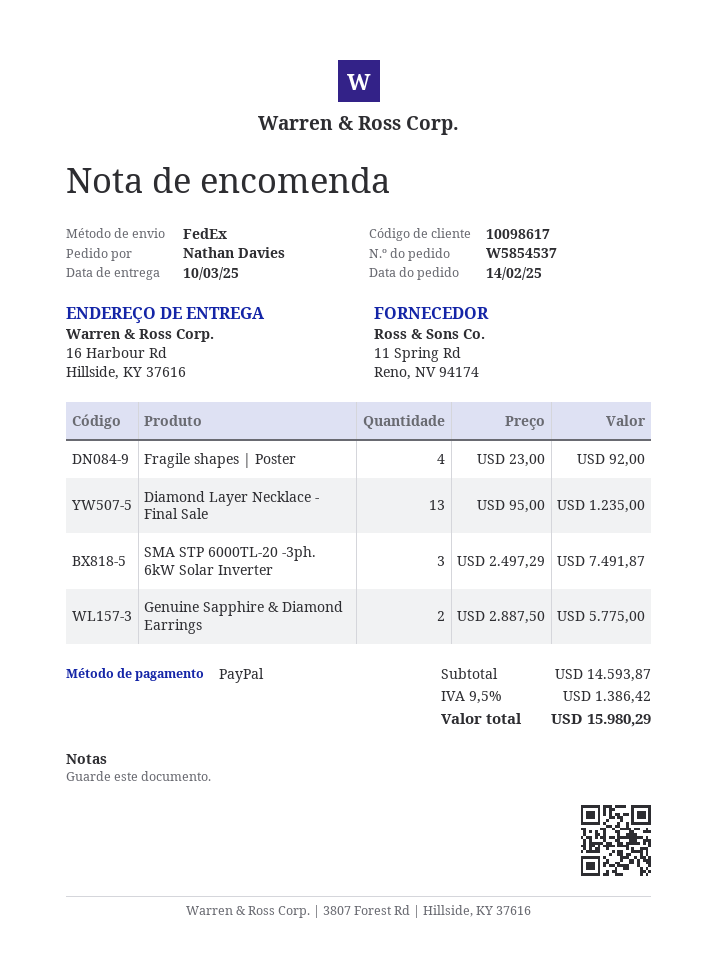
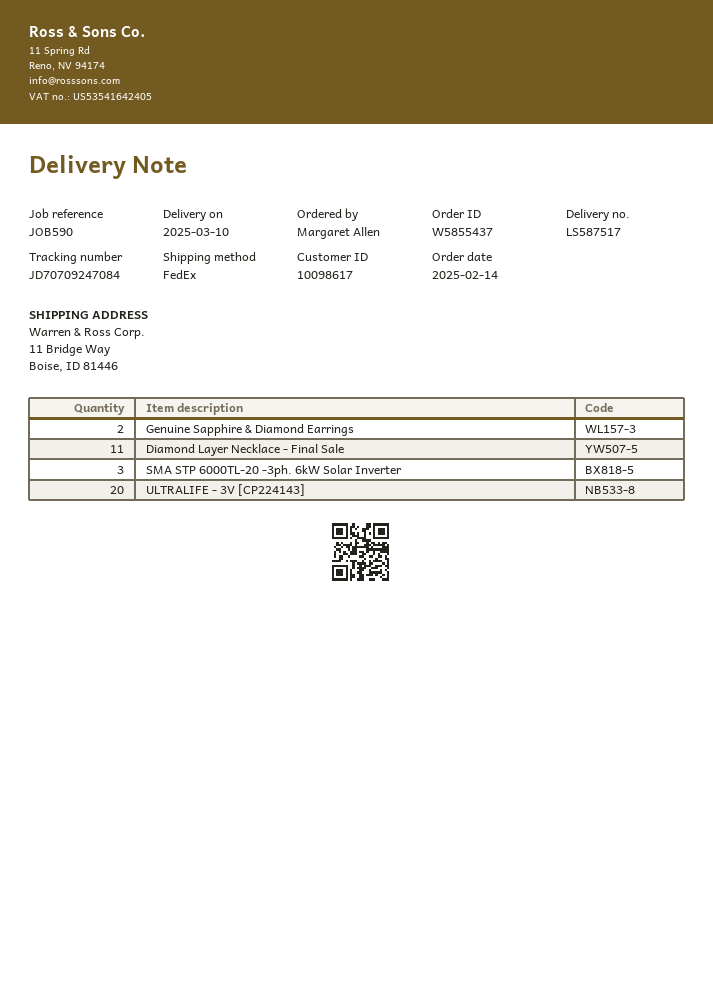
order number: W5854537 -> W5855437
ordered by: Nathan Davies -> Margaret Allen
ship to: 16 Harbour Rd, Hillside, KY 37616 -> 11 Bridge Way, Boise, ID 81446
Fragile shapes | Poster: 4 -> none
Diamond Layer Necklace - Final Sale: 13 -> 11
ULTRALIFE - 3V [CP224143]: none -> 20

